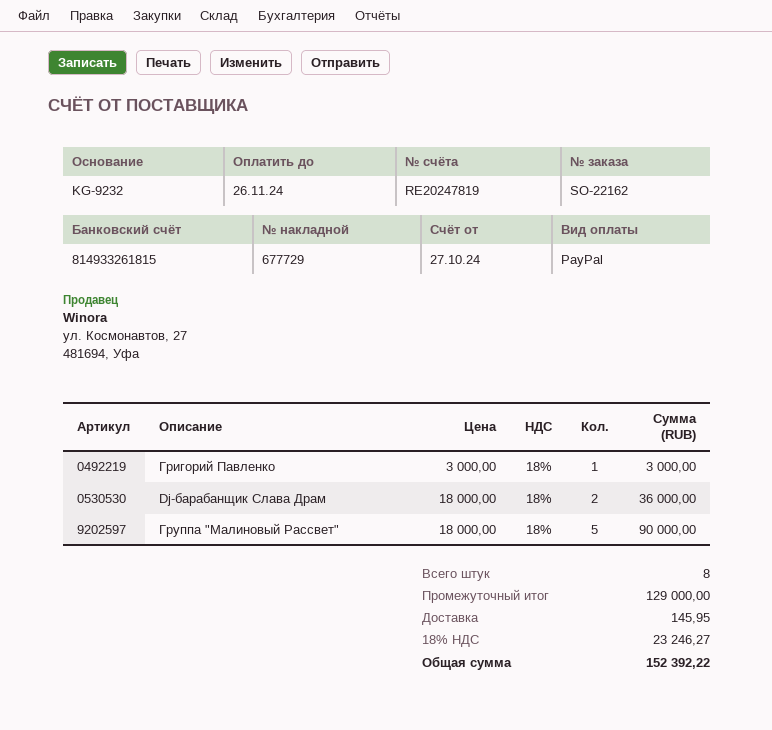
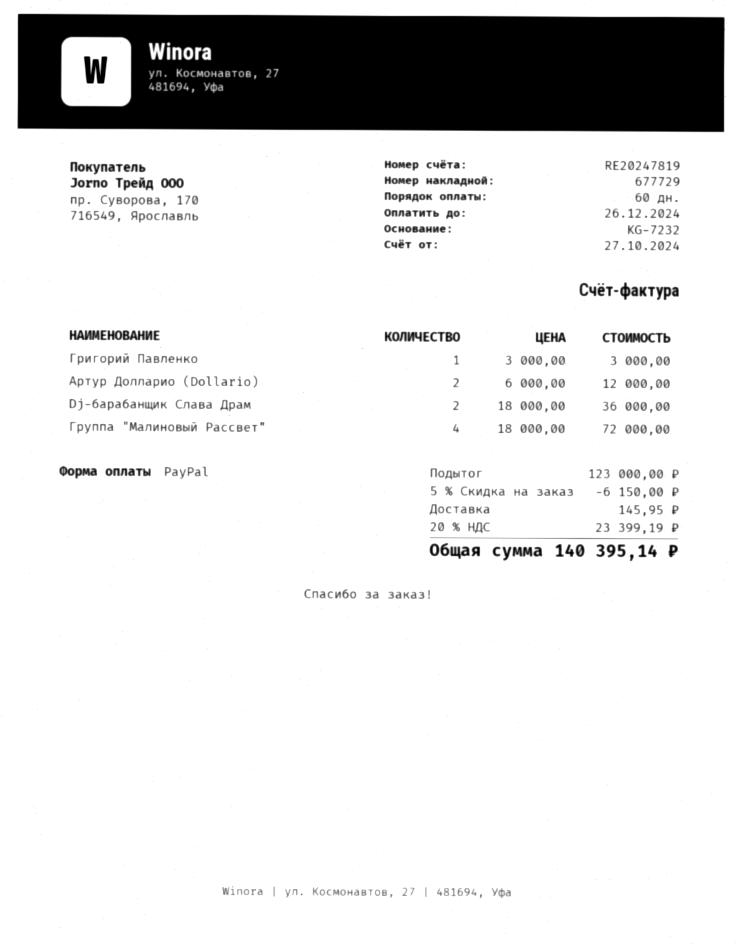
due date: 2024-11-26 -> 2024-12-26
reference: KG-9232 -> KG-7232
Группа "Малиновый Рассвет": 5 x 18000.00 = 90000.00 -> 4 x 18000.00 = 72000.00
Артур Долларио (Dollario): none -> 2 x 6000.00 = 12000.00
subtotal: 129000.00 -> 123000.00
discount: none -> 5% = 6150.00
tax: 18% = 23246.27 -> 20% = 23399.19
total: 152392.22 -> 140395.14

